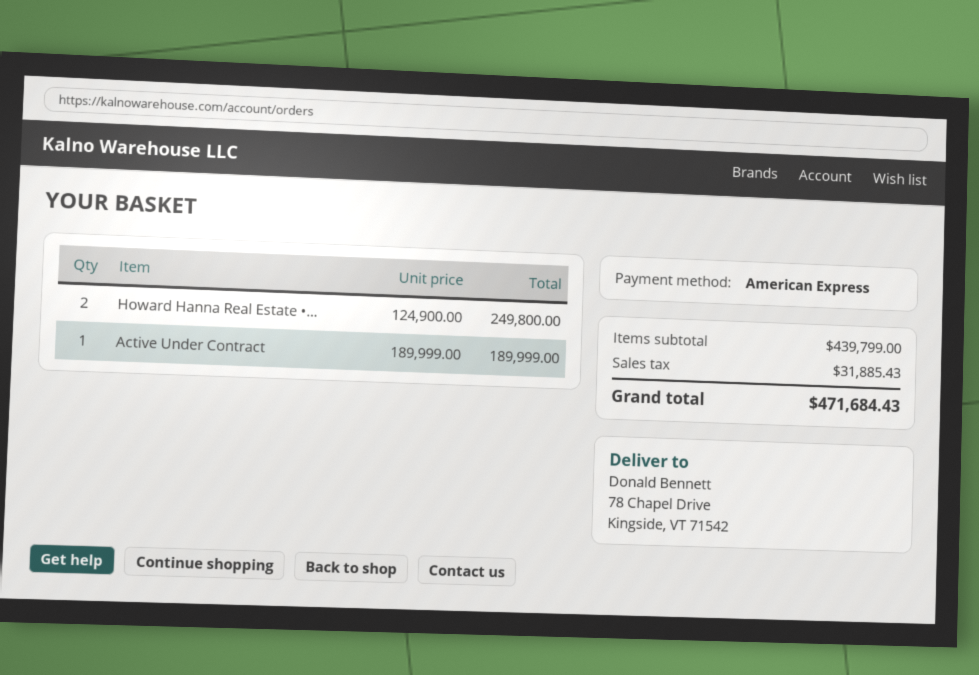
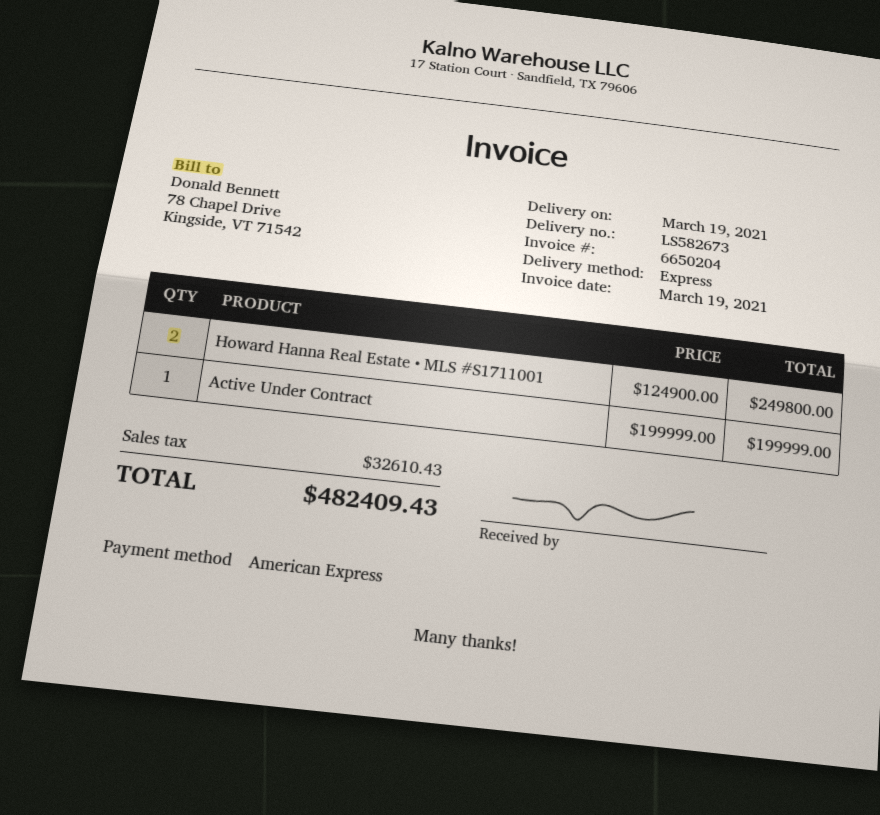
Active Under Contract: 1 x 189999.00 = 189999.00 -> 1 x 199999.00 = 199999.00
tax: 31885.43 -> 32610.43
total: 471684.43 -> 482409.43

